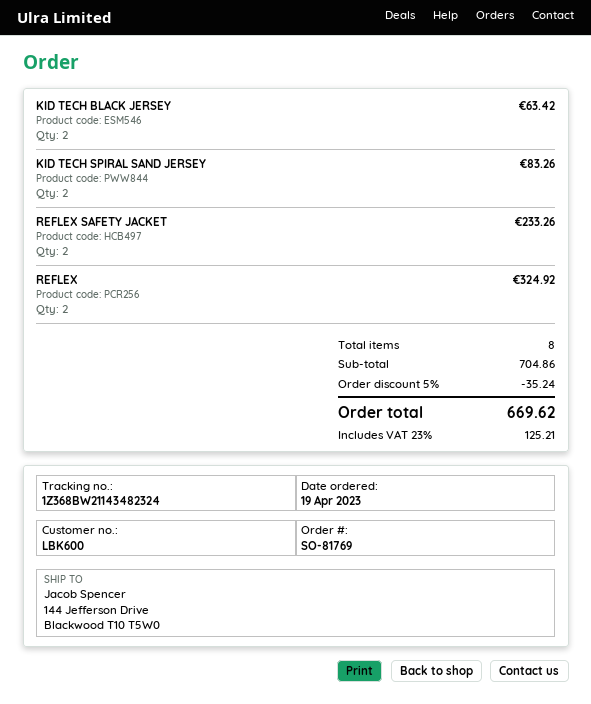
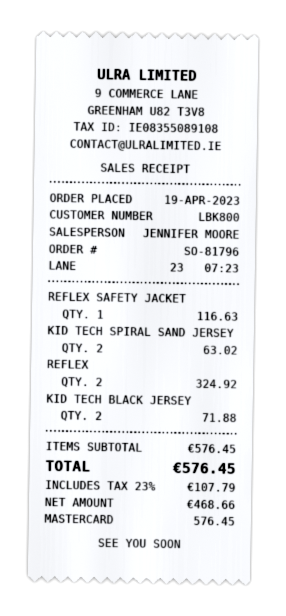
order number: SO-81769 -> SO-81796
customer number: LBK600 -> LBK800
KID TECH BLACK JERSEY: 2 for 63.42 -> 2 for 71.88
KID TECH SPIRAL SAND JERSEY: 2 for 83.26 -> 2 for 63.02
REFLEX SAFETY JACKET: 2 for 233.26 -> 1 for 116.63
subtotal: 704.86 -> 576.45
discount: 5% = 35.24 -> none
tax: 23% = 125.21 -> 23% = 107.79
total: 669.62 -> 576.45

